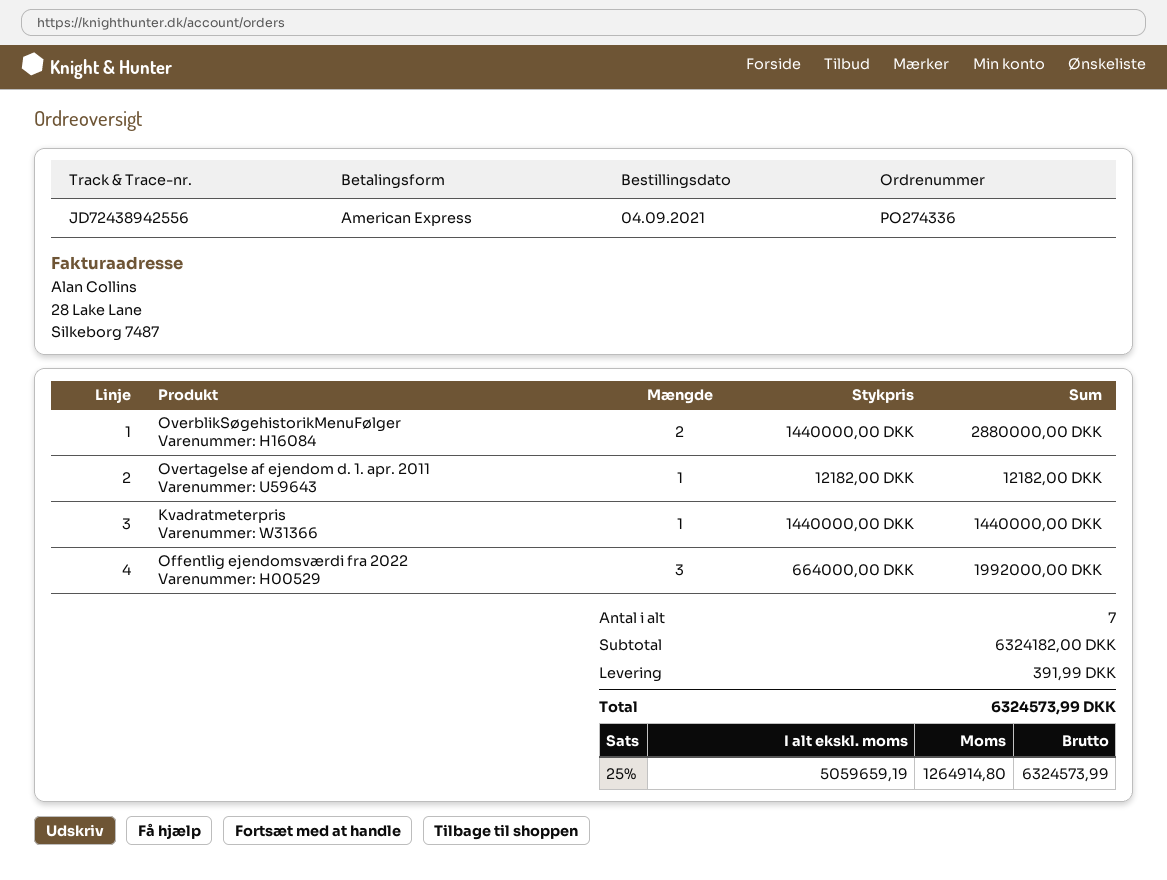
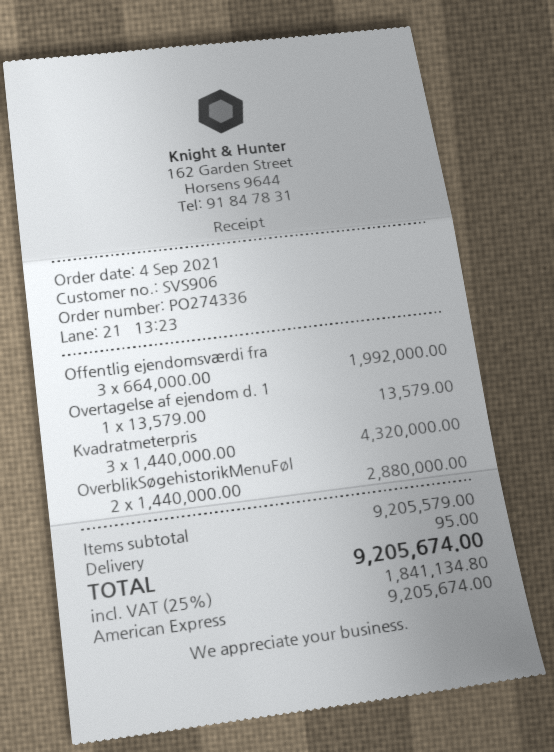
Overtagelse af ejendom d. 1. apr. 2011: 1 x 12182.00 = 12182.00 -> 1 x 13579.00 = 13579.00
Kvadratmeterpris: 1 x 1440000.00 = 1440000.00 -> 3 x 1440000.00 = 4320000.00
subtotal: 6324182.00 -> 9205579.00
shipping: 391.99 -> 95.00
tax: 25% = 1264914.80 -> 25% = 1841134.80
total: 6324573.99 -> 9205674.00

